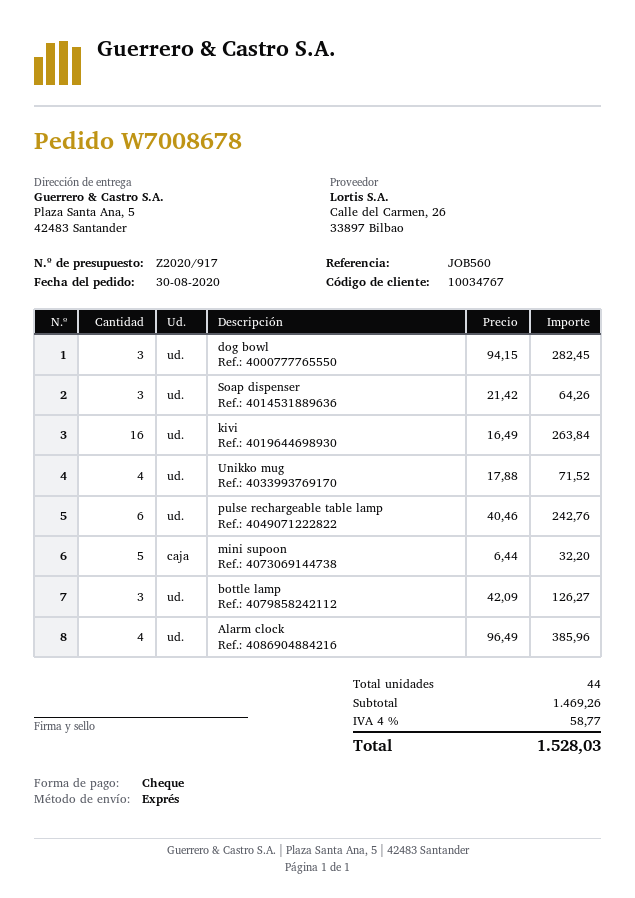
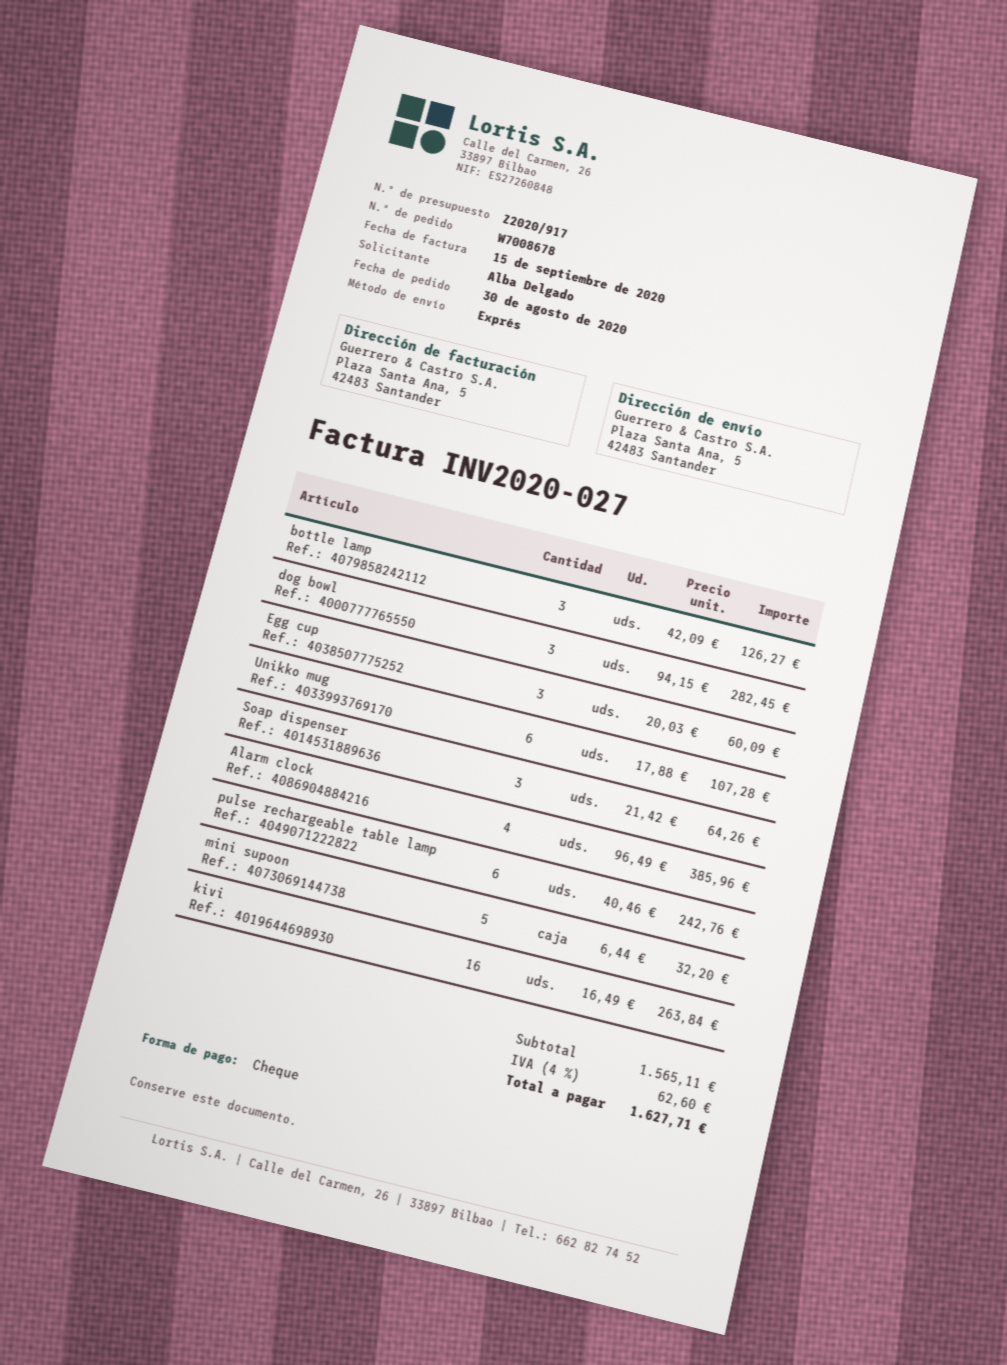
Unikko mug: 4 x 17.88 = 71.52 -> 6 x 17.88 = 107.28
Egg cup: none -> 3 x 20.03 = 60.09
subtotal: 1469.26 -> 1565.11
tax: 4% = 58.77 -> 4% = 62.60
total: 1528.03 -> 1627.71

